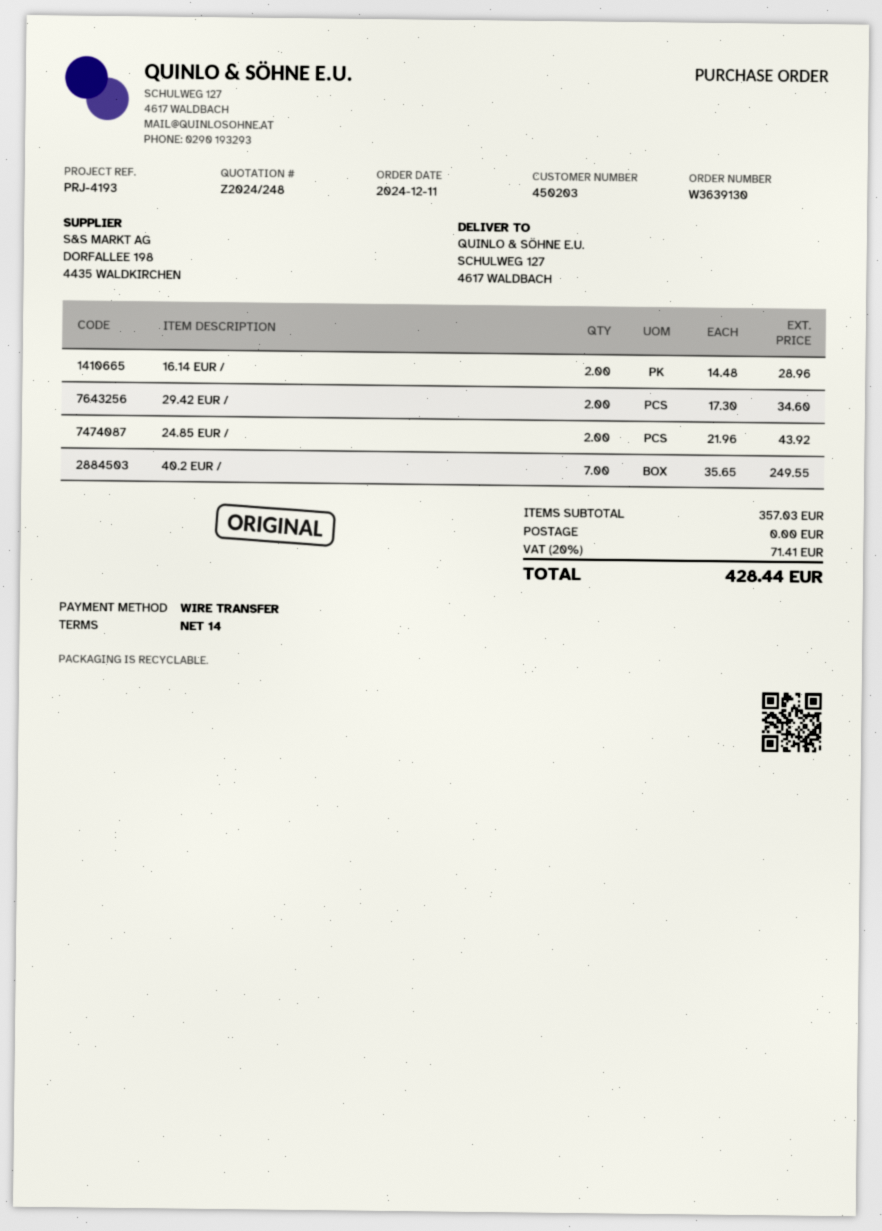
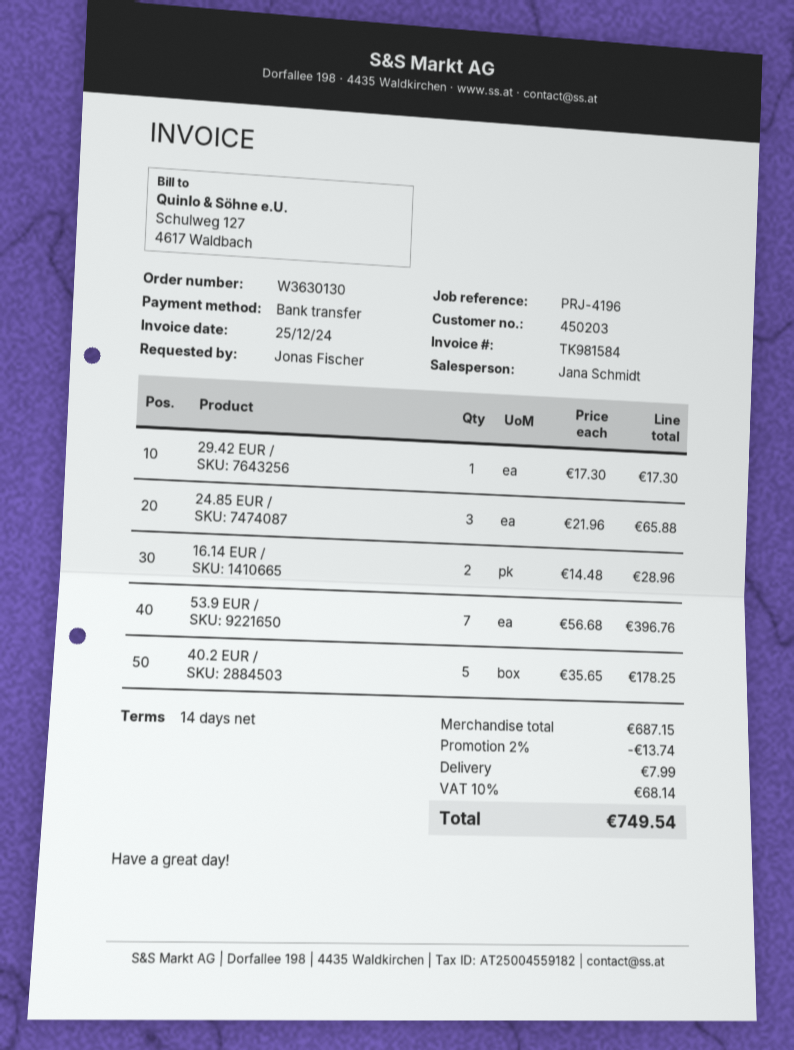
order number: W3639130 -> W3630130
reference: PRJ-4193 -> PRJ-4196
29.42 EUR /: 2 x 17.30 = 34.60 -> 1 x 17.30 = 17.30
24.85 EUR /: 2 x 21.96 = 43.92 -> 3 x 21.96 = 65.88
40.2 EUR /: 7 x 35.65 = 249.55 -> 5 x 35.65 = 178.25
53.9 EUR /: none -> 7 x 56.68 = 396.76
subtotal: 357.03 -> 687.15
discount: none -> 2% = 13.74
shipping: 0.00 -> 7.99
tax: 20% = 71.41 -> 10% = 68.14
total: 428.44 -> 749.54

